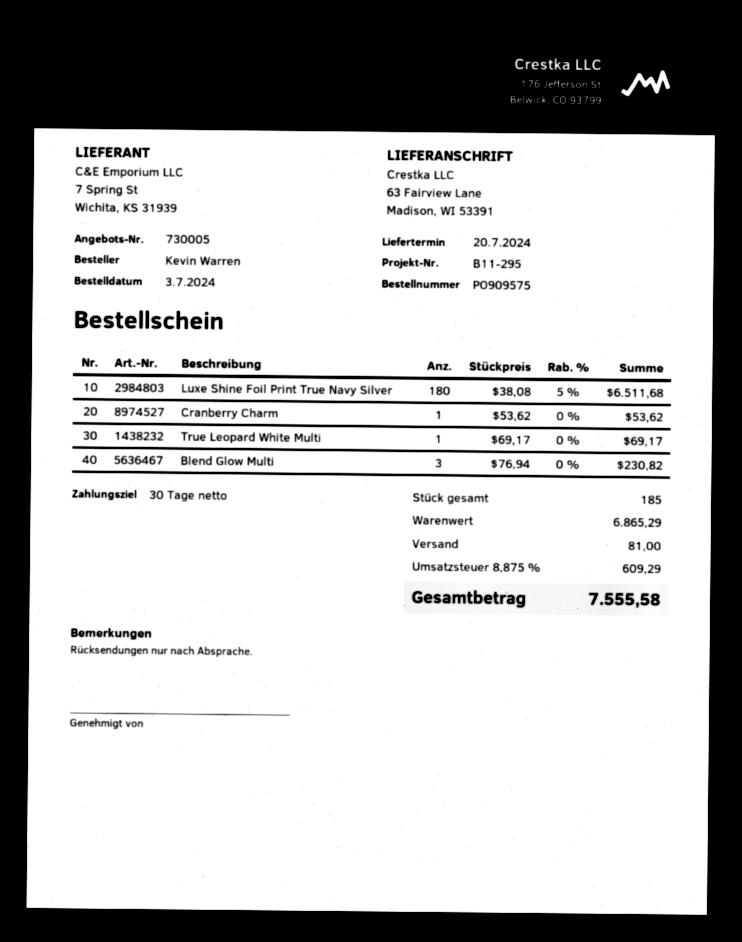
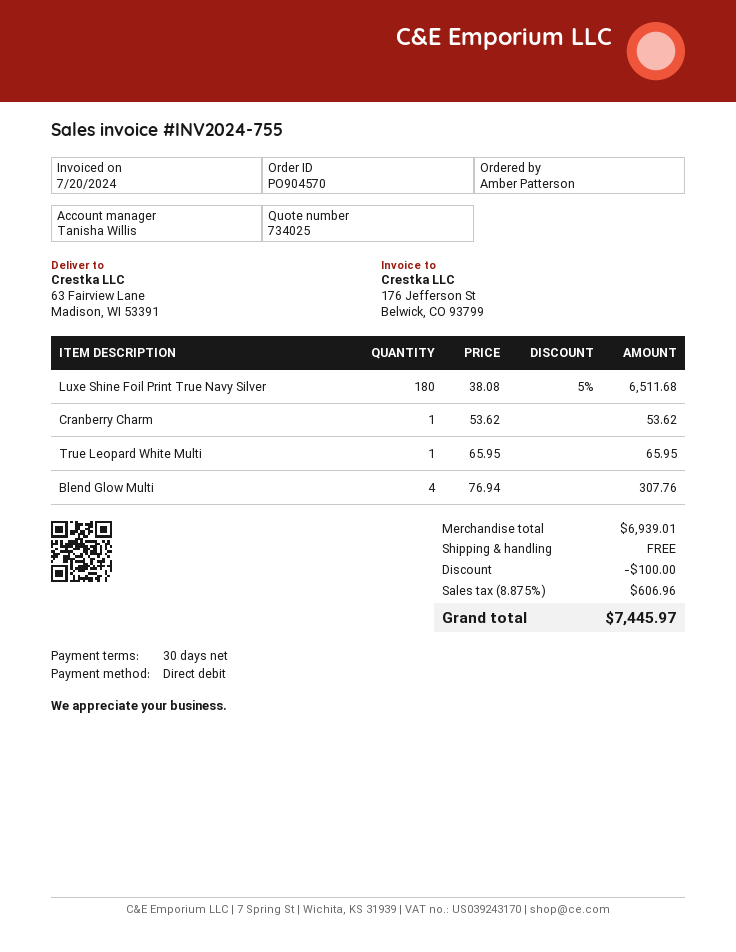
quote number: 730005 -> 734025
order number: PO909575 -> PO904570
ordered by: Kevin Warren -> Amber Patterson
True Leopard White Multi: 1 x 69.17 = 69.17 -> 1 x 65.95 = 65.95
Blend Glow Multi: 3 x 76.94 = 230.82 -> 4 x 76.94 = 307.76
subtotal: 6865.29 -> 6939.01
discount: none -> 100.00
shipping: 81.00 -> 0.00
tax: 8.875% = 609.29 -> 8.875% = 606.96
total: 7555.58 -> 7445.97

